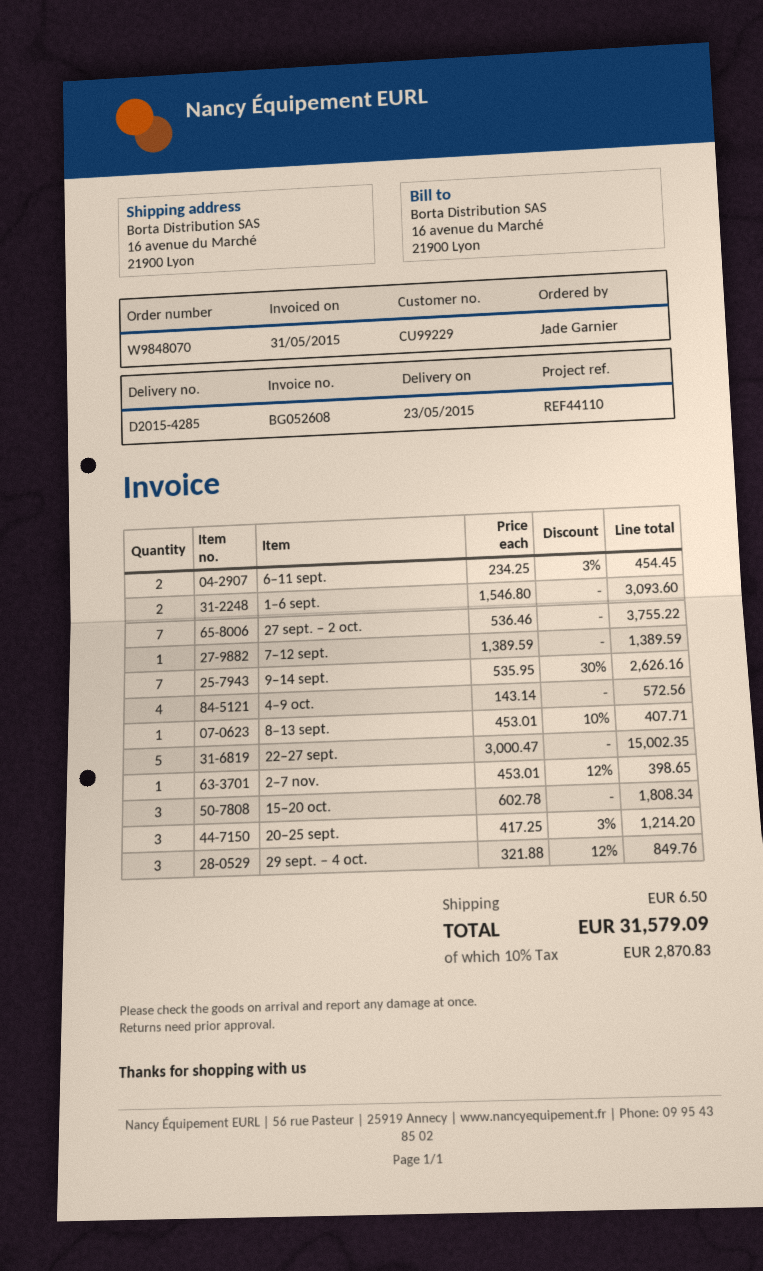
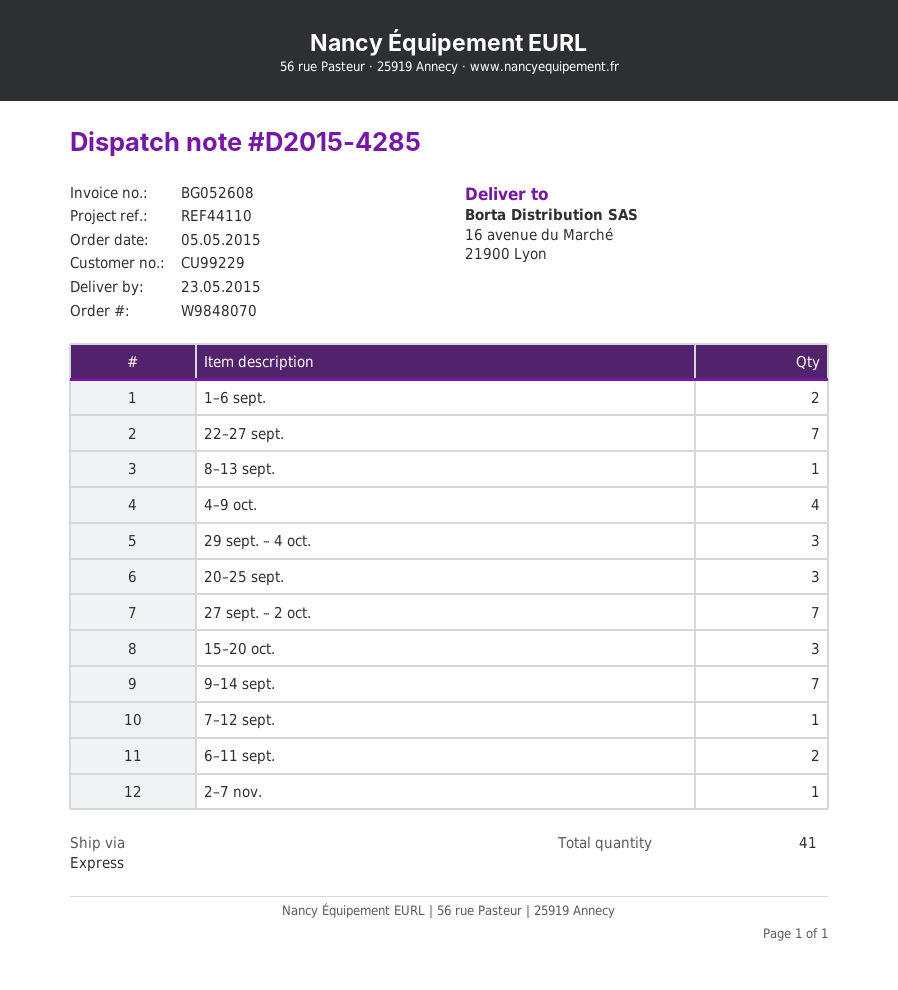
22–27 sept.: 5 -> 7

